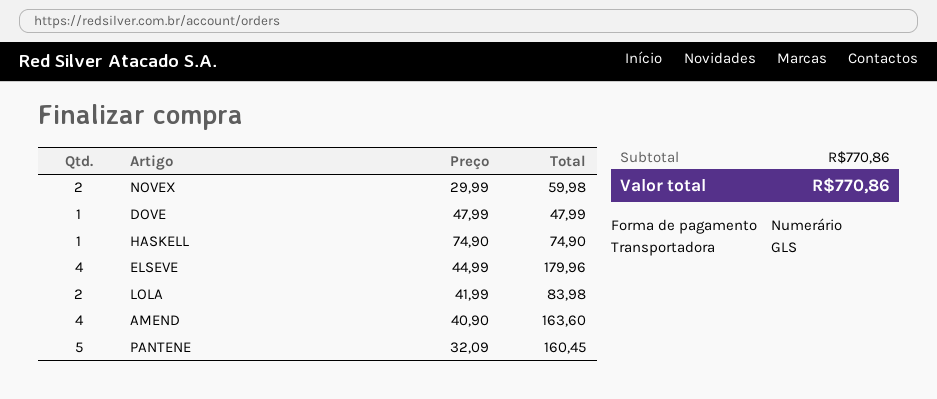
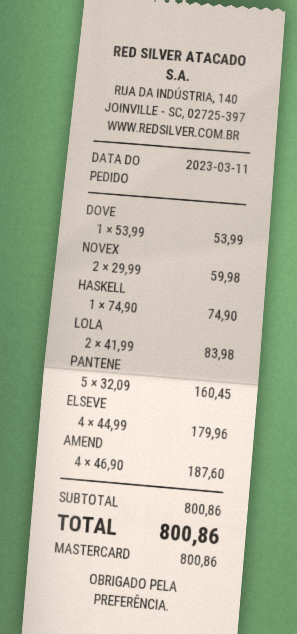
payment method: cash -> Mastercard
DOVE: 1 x 47.99 = 47.99 -> 1 x 53.99 = 53.99
AMEND: 4 x 40.90 = 163.60 -> 4 x 46.90 = 187.60
subtotal: 770.86 -> 800.86
total: 770.86 -> 800.86

